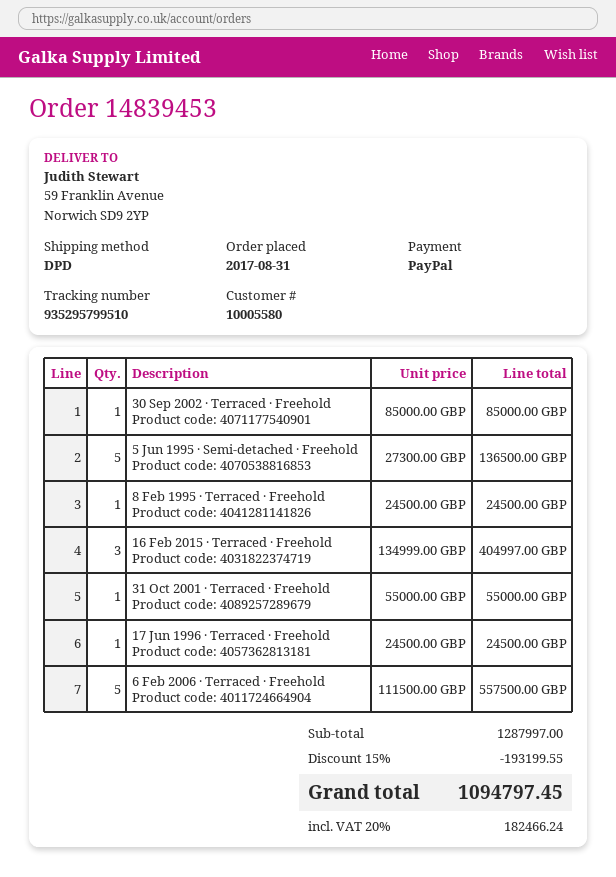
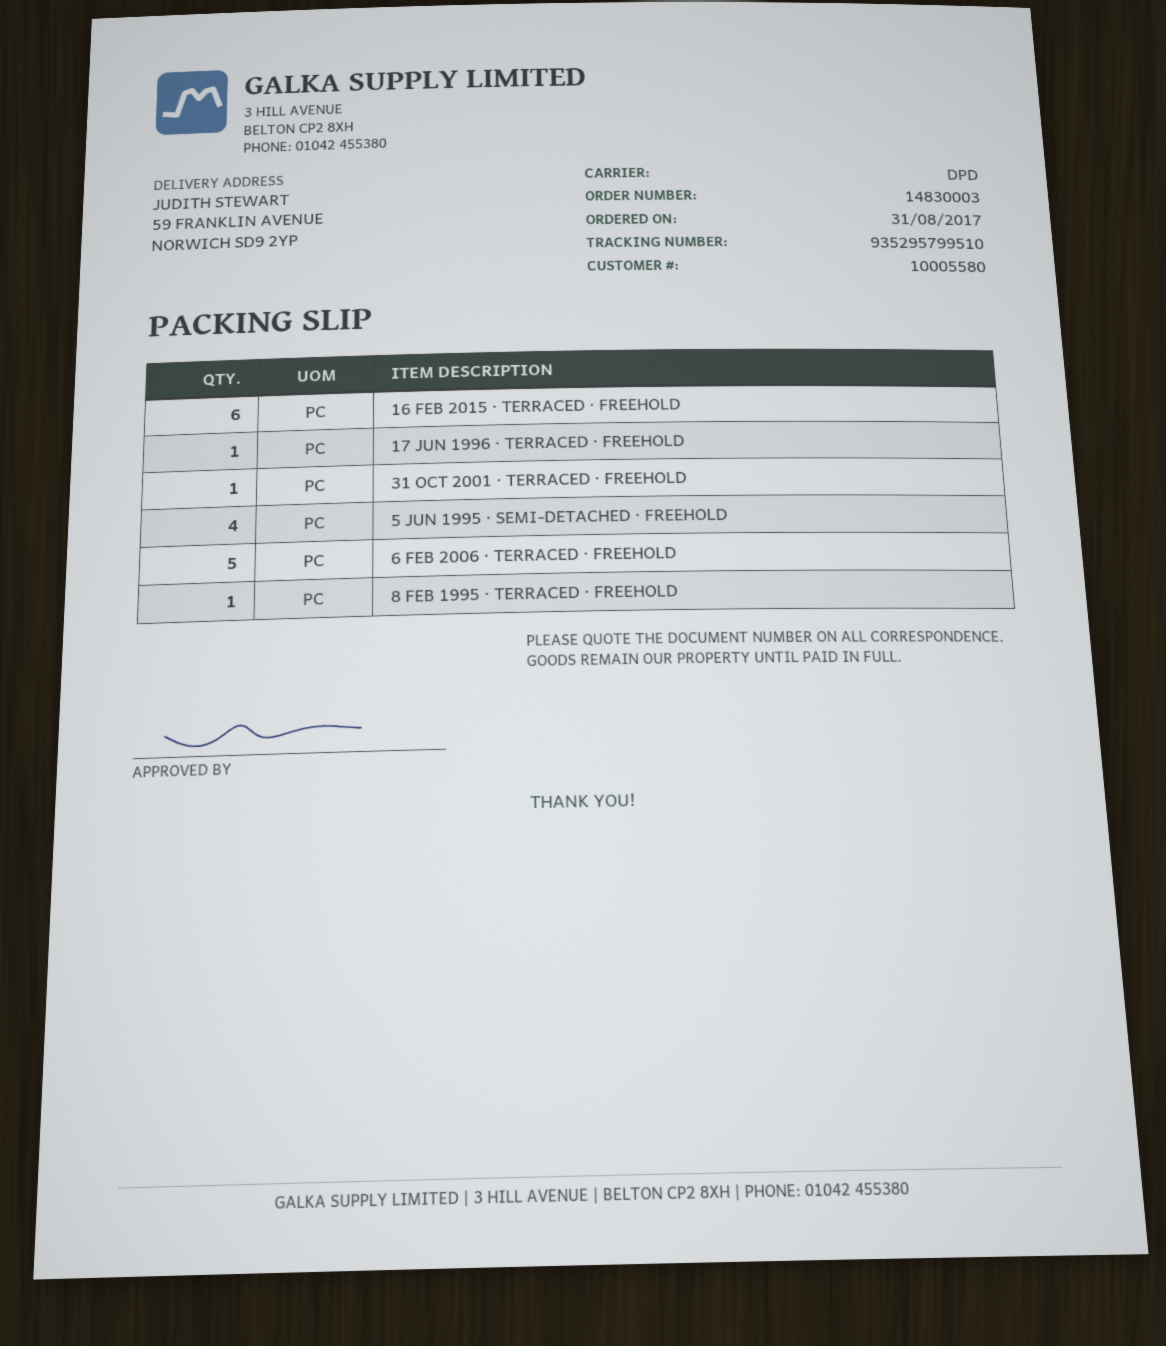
order number: 14839453 -> 14830003
30 Sep 2002 · Terraced · Freehold: 1 -> none
5 Jun 1995 · Semi-detached · Freehold: 5 -> 4
16 Feb 2015 · Terraced · Freehold: 3 -> 6

